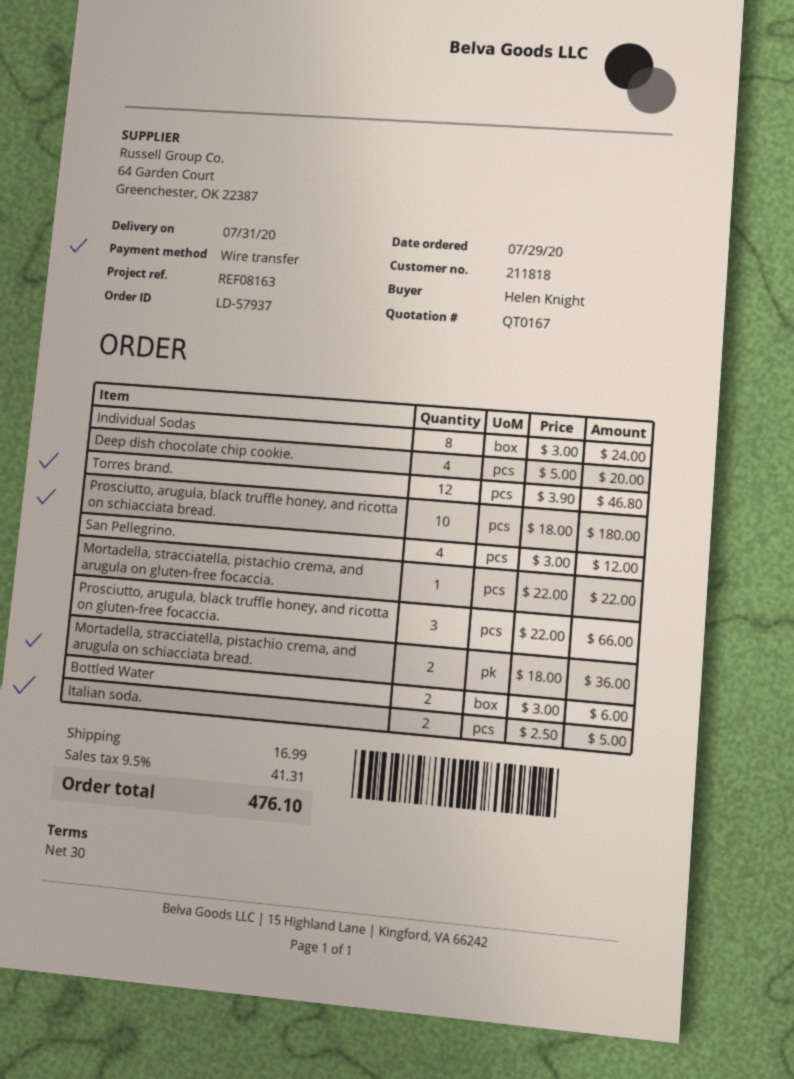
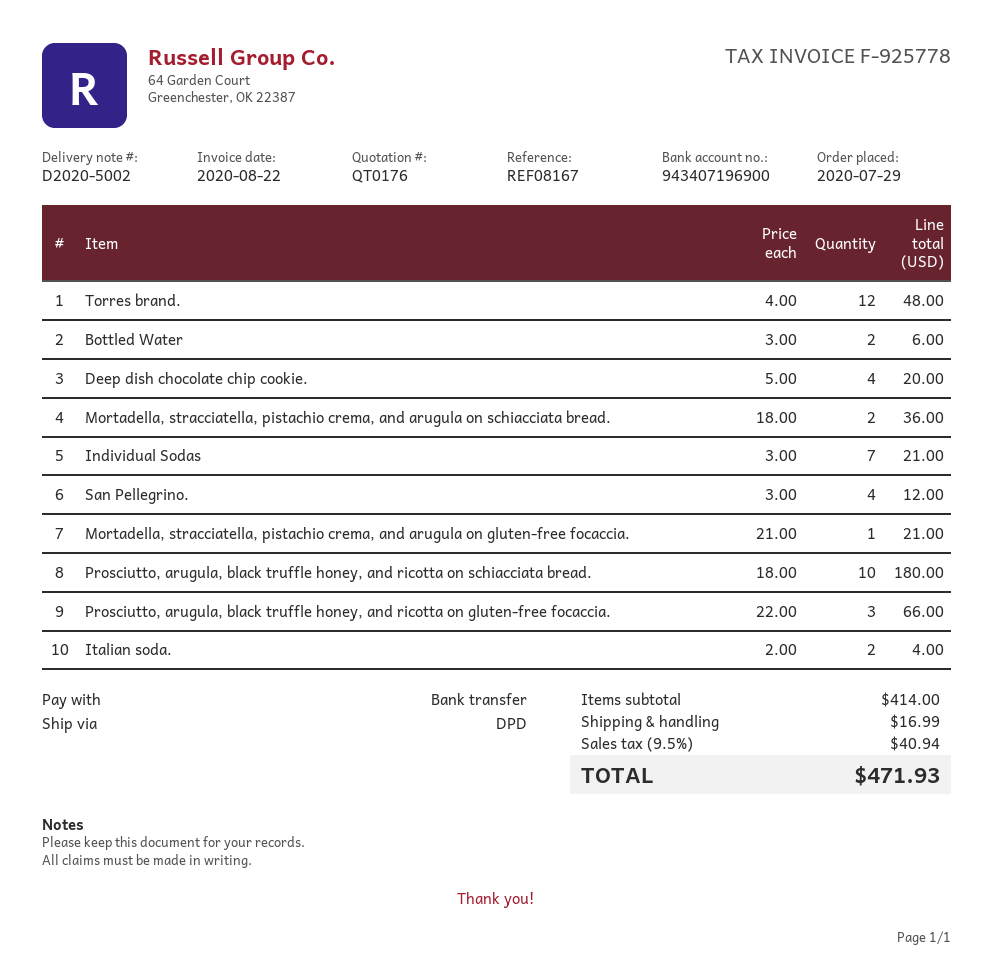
quote number: QT0167 -> QT0176
reference: REF08163 -> REF08167
Individual Sodas: 8 x 3.00 = 24.00 -> 7 x 3.00 = 21.00
Torres brand.: 12 x 3.90 = 46.80 -> 12 x 4.00 = 48.00
Mortadella, stracciatella, pistachio crema, and arugula on gluten-free focaccia.: 1 x 22.00 = 22.00 -> 1 x 21.00 = 21.00
Italian soda.: 2 x 2.50 = 5.00 -> 2 x 2.00 = 4.00
tax: 9.5% = 41.31 -> 9.5% = 40.94
total: 476.10 -> 471.93

